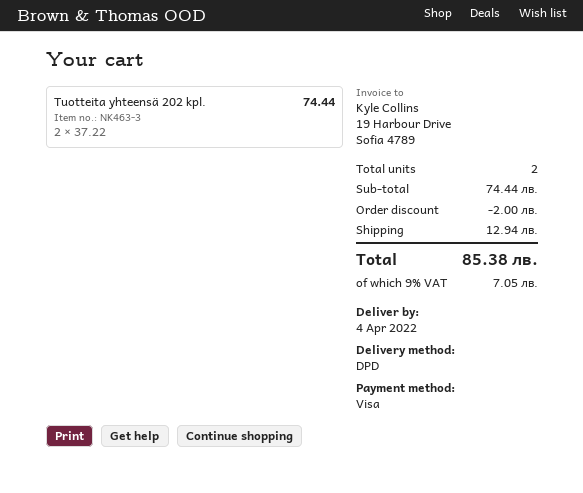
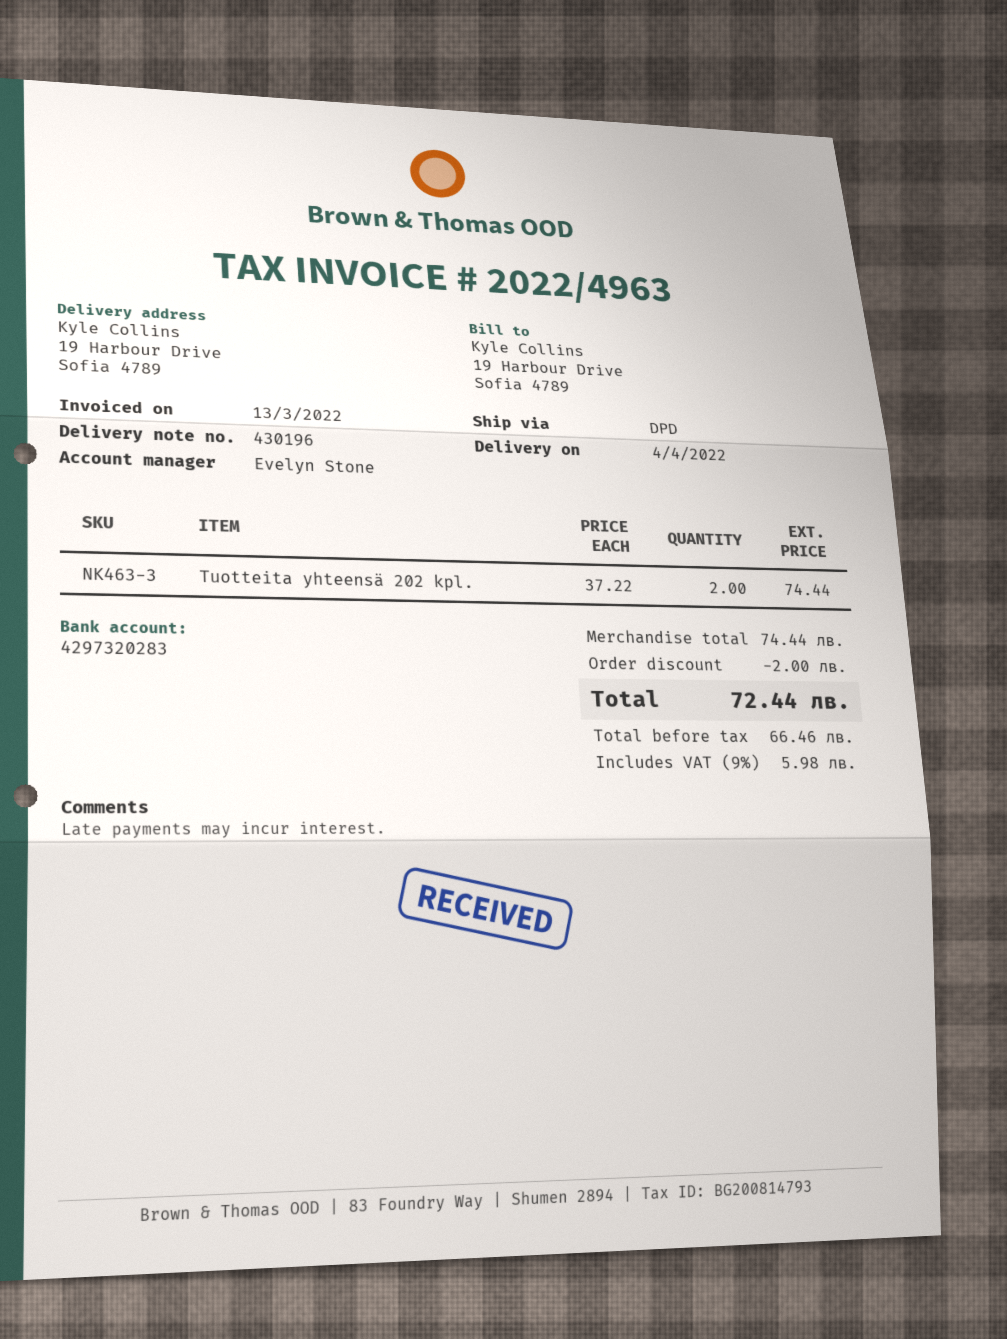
shipping: 12.94 -> none
tax: 9% = 7.05 -> 9% = 5.98
total: 85.38 -> 72.44

